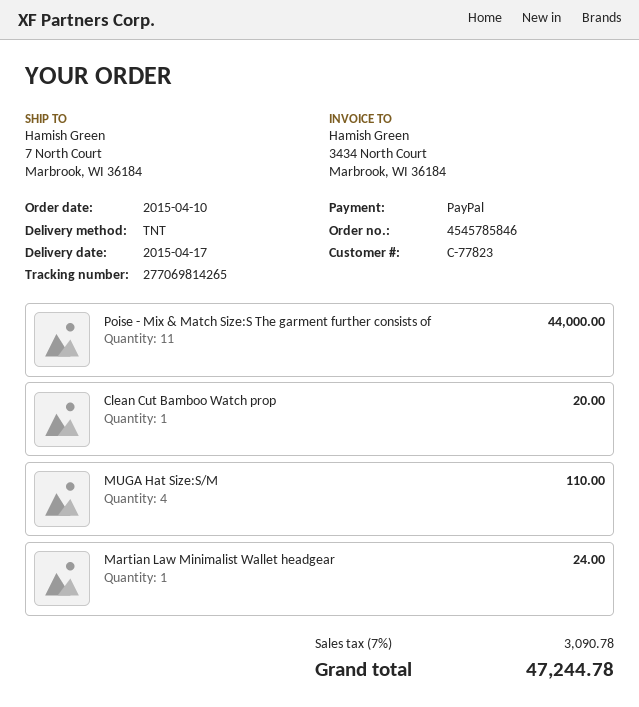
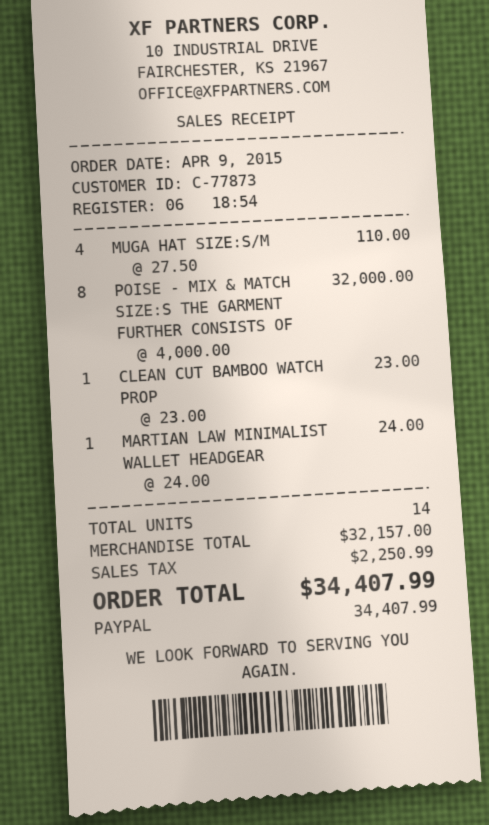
order date: 2015-04-10 -> 2015-04-09
customer number: C-77823 -> C-77873
Poise - Mix & Match Size:S The garment further consists of: 11 for 44000.00 -> 8 for 32000.00
Clean Cut Bamboo Watch prop: 1 for 20.00 -> 1 for 23.00
tax: 3090.78 -> 2250.99
total: 47244.78 -> 34407.99

